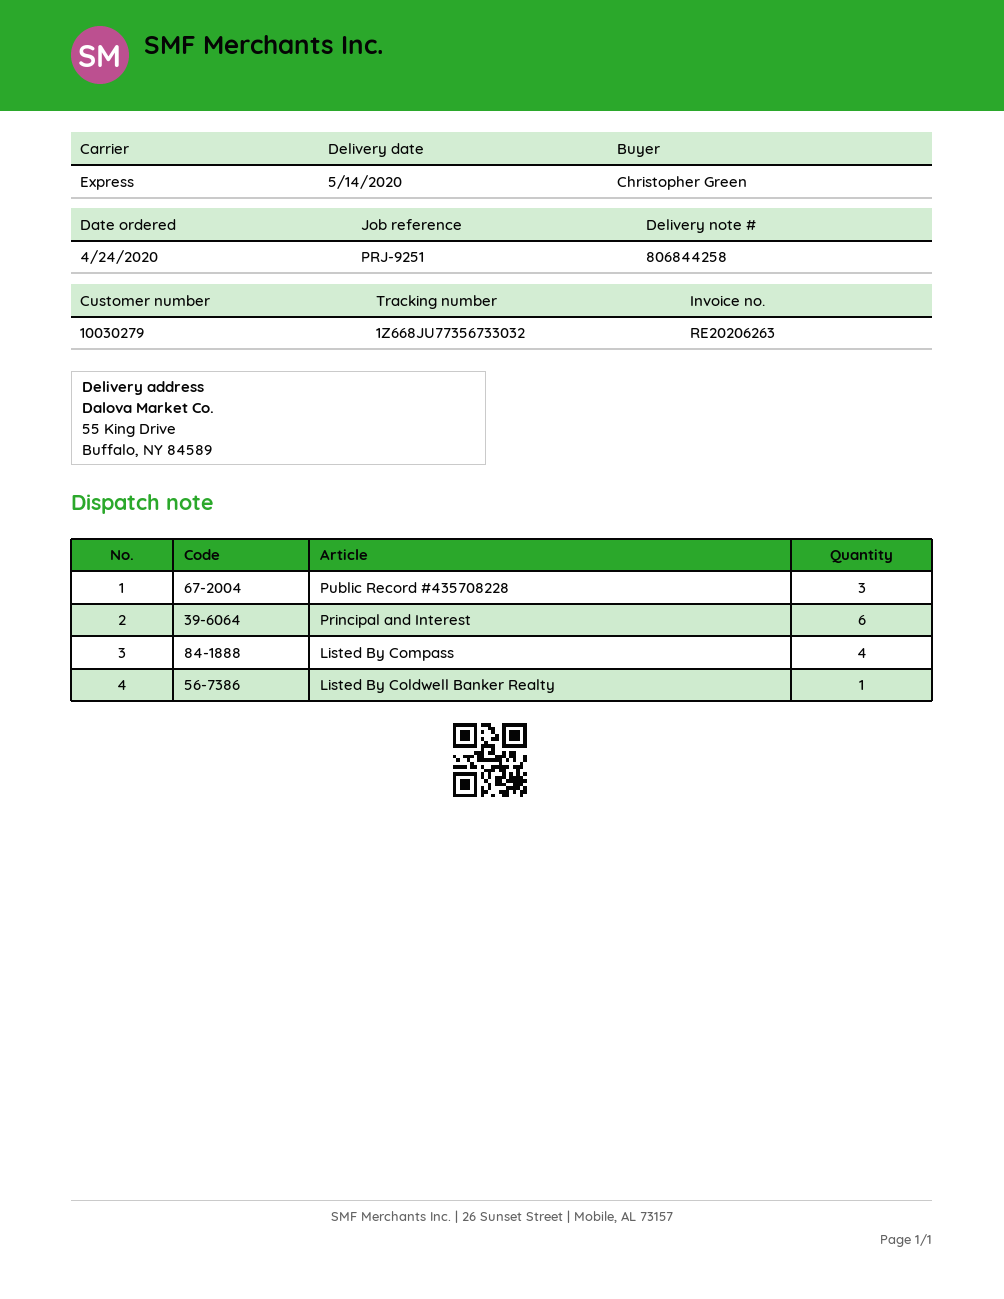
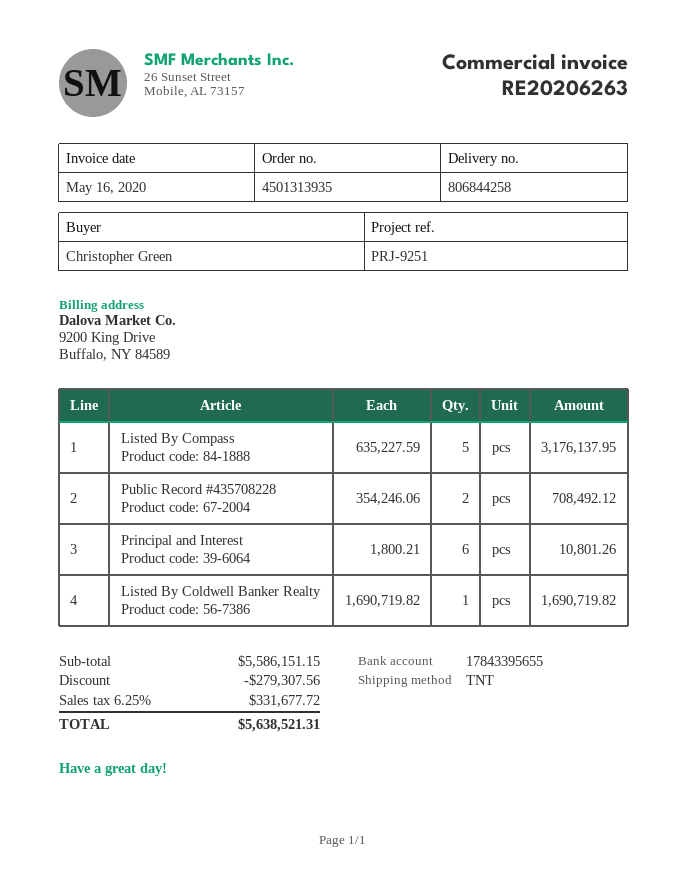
shipping method: express -> TNT
Public Record #435708228: 3 -> 2
Listed By Compass: 4 -> 5

